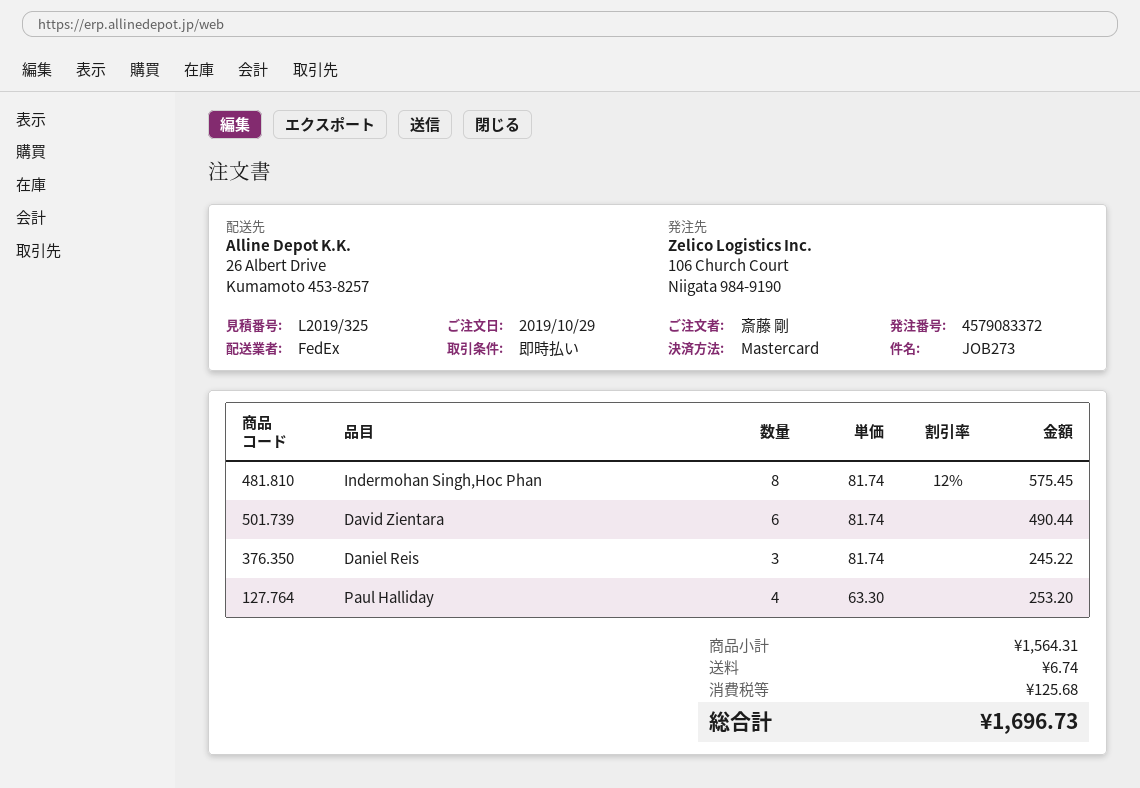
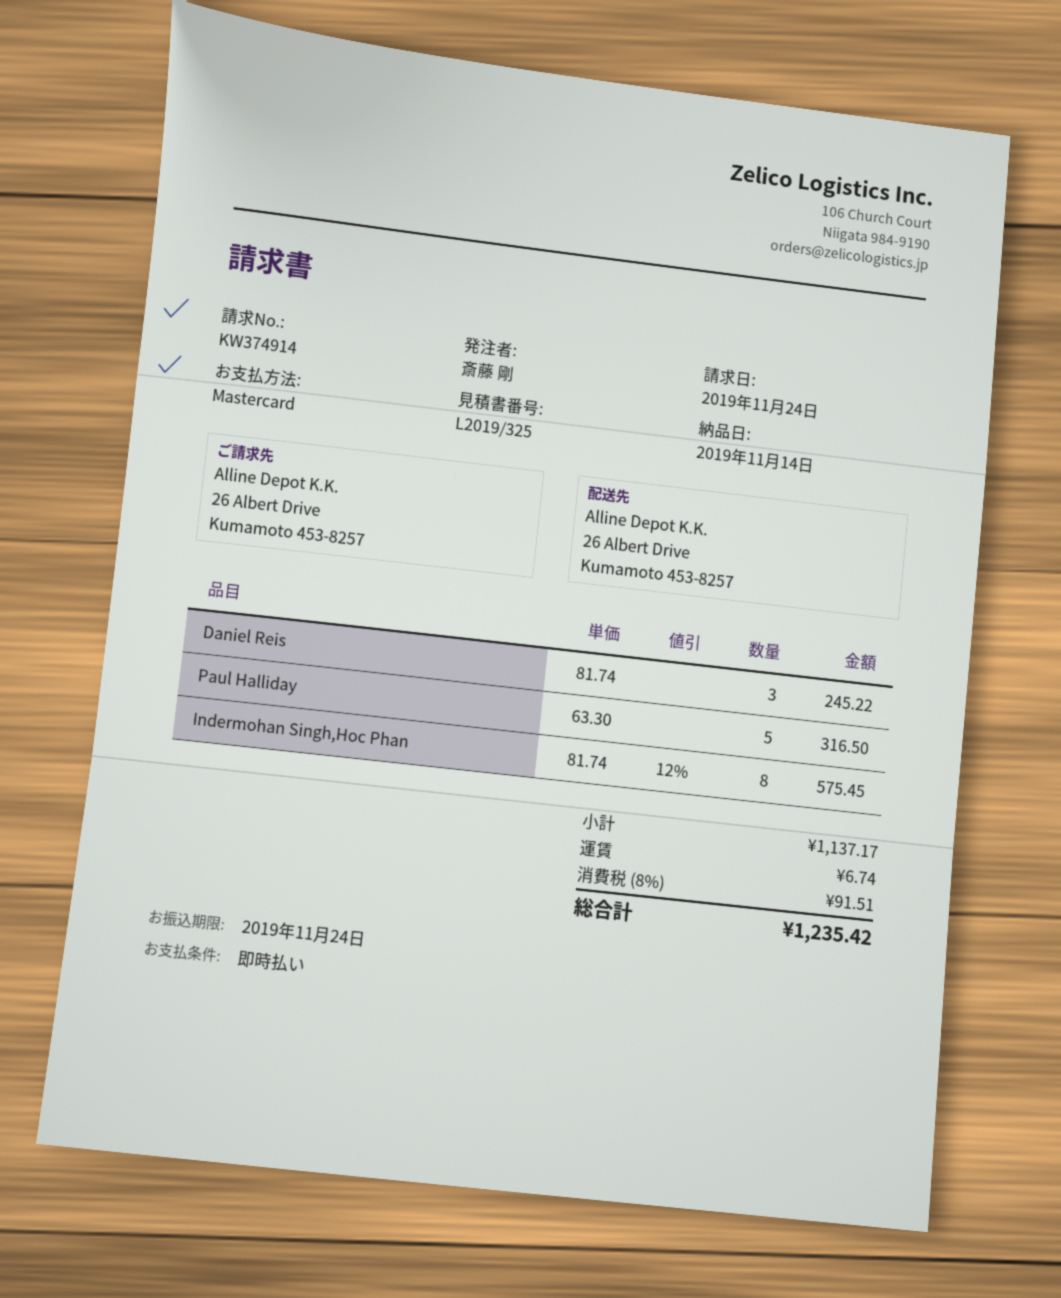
David Zientara: 6 x 81.74 = 490.44 -> none
Paul Halliday: 4 x 63.30 = 253.20 -> 5 x 63.30 = 316.50
subtotal: 1564.31 -> 1137.17
tax: 125.68 -> 91.51
total: 1696.73 -> 1235.42

